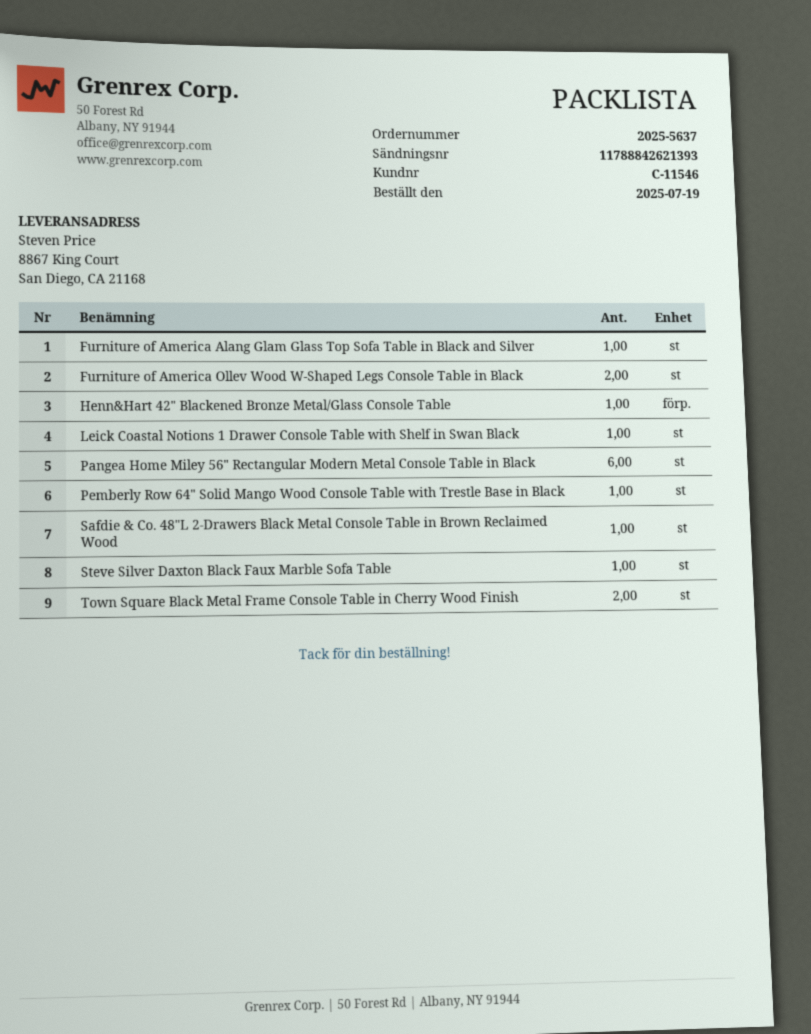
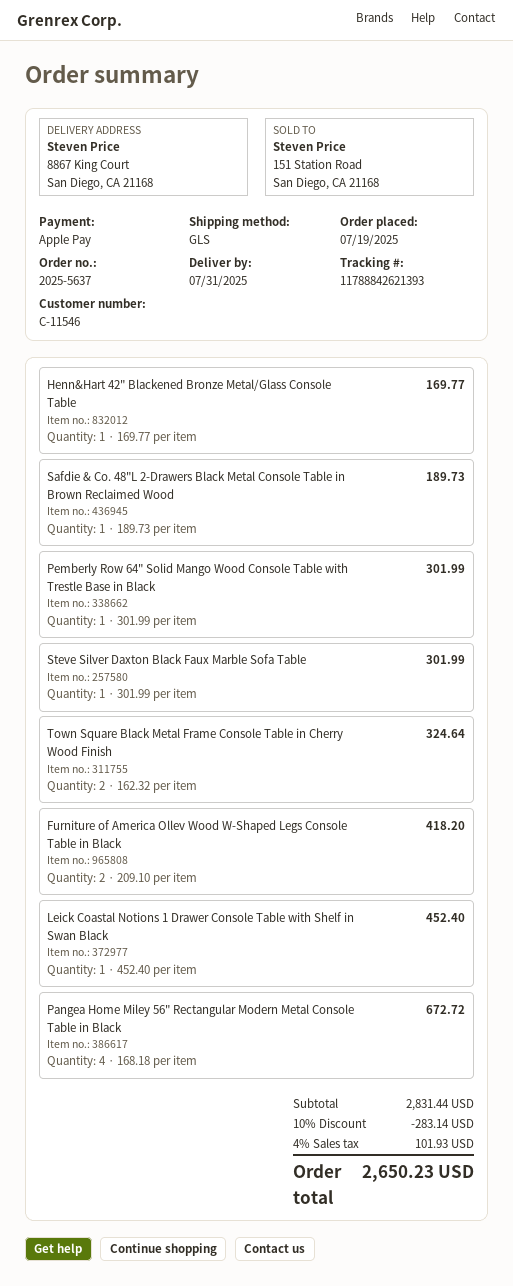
Furniture of America Alang Glam Glass Top Sofa Table in Black and Silver: 1 -> none
Pangea Home Miley 56" Rectangular Modern Metal Console Table in Black: 6 -> 4

